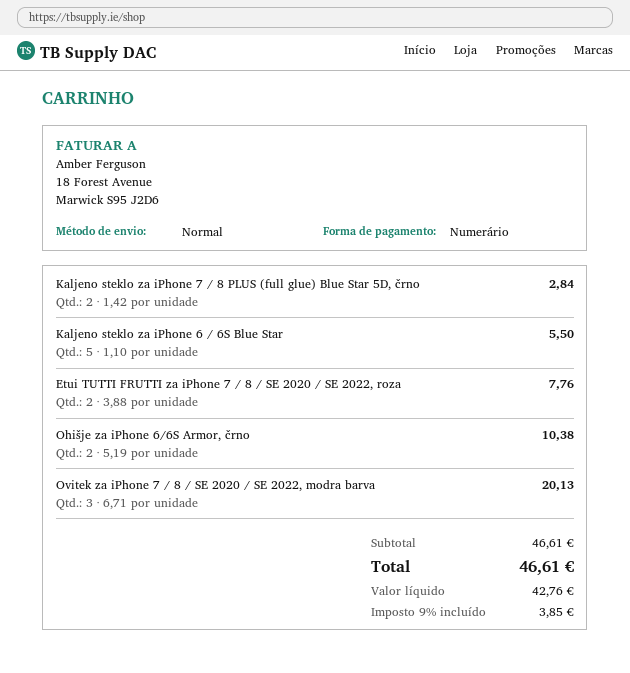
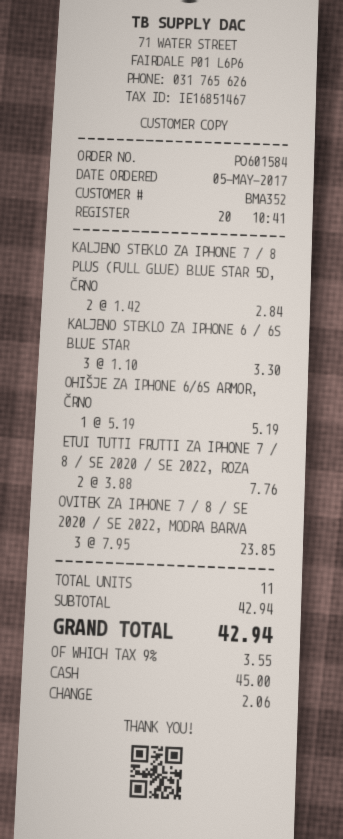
Kaljeno steklo za iPhone 6 / 6S Blue Star: 5 x 1.10 = 5.50 -> 3 x 1.10 = 3.30
Ohišje za iPhone 6/6S Armor, črno: 2 x 5.19 = 10.38 -> 1 x 5.19 = 5.19
Ovitek za iPhone 7 / 8 / SE 2020 / SE 2022, modra barva: 3 x 6.71 = 20.13 -> 3 x 7.95 = 23.85
subtotal: 46.61 -> 42.94
tax: 9% = 3.85 -> 9% = 3.55
total: 46.61 -> 42.94

